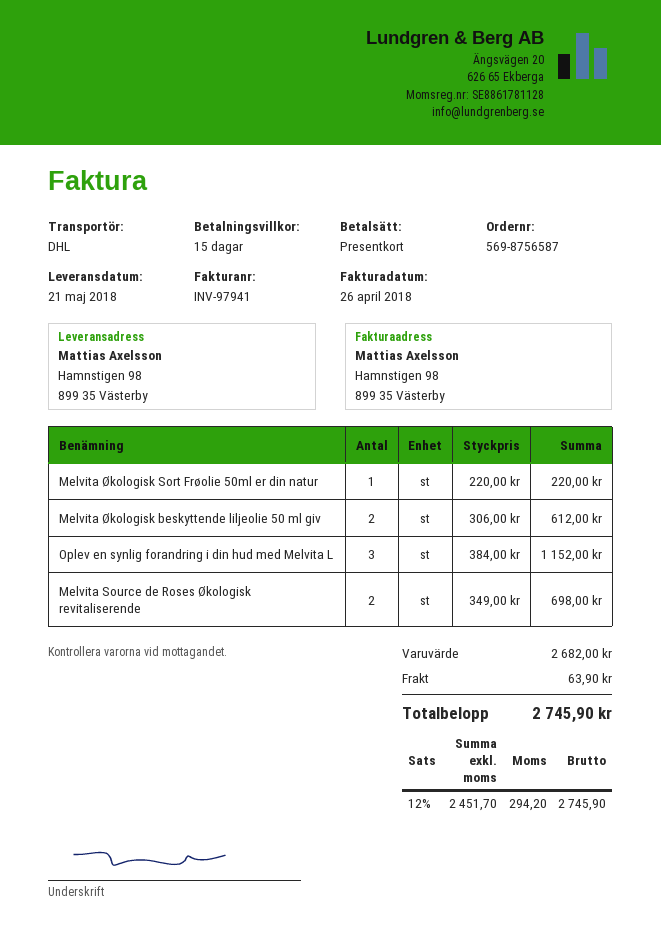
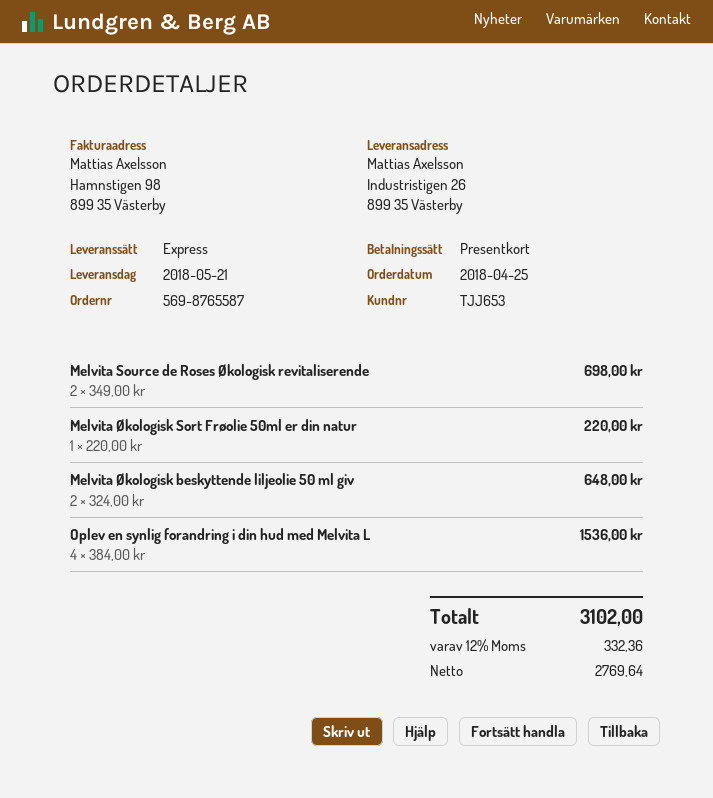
order number: 569-8756587 -> 569-8765587
shipping method: DHL -> express
ship to: Hamnstigen 98, 899 35 Västerby -> Industristigen 26, 899 35 Västerby
Melvita Økologisk beskyttende liljeolie 50 ml giv: 2 x 306.00 = 612.00 -> 2 x 324.00 = 648.00
Oplev en synlig forandring i din hud med Melvita L: 3 x 384.00 = 1152.00 -> 4 x 384.00 = 1536.00
shipping: 63.90 -> none
net: 2451.70 -> 2769.64
tax: 12% = 294.20 -> 12% = 332.36
total: 2745.90 -> 3102.00

